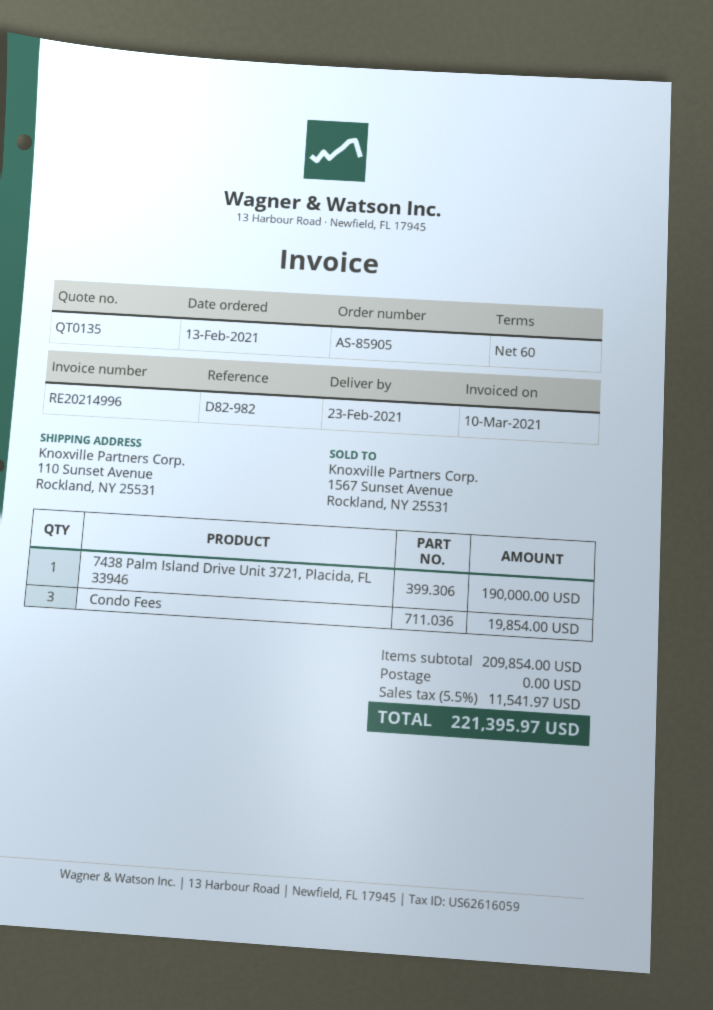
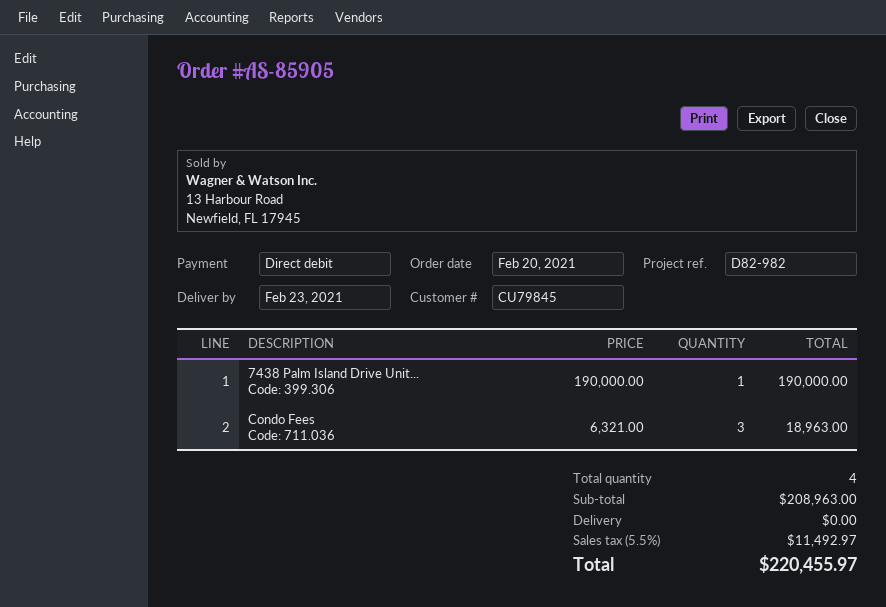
order date: 2021-02-13 -> 2021-02-20
Condo Fees: 3 for 19854.00 -> 3 for 18963.00
subtotal: 209854.00 -> 208963.00
tax: 5.5% = 11541.97 -> 5.5% = 11492.97
total: 221395.97 -> 220455.97

